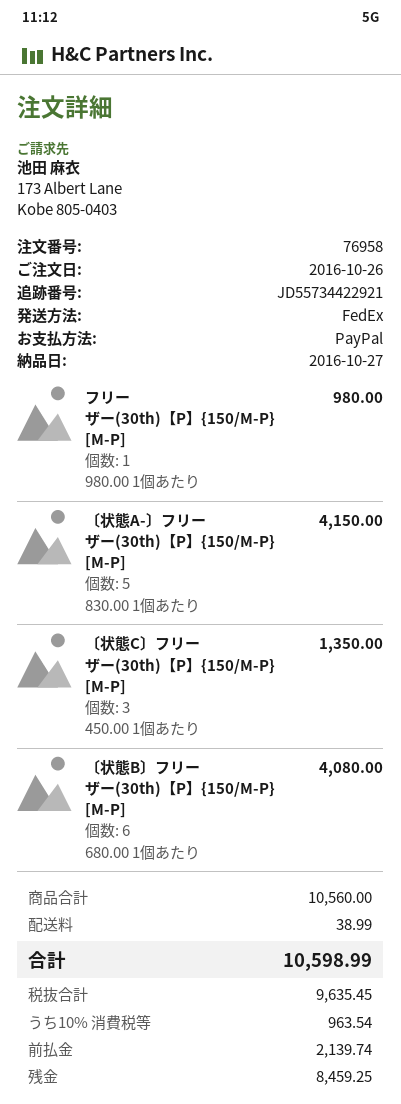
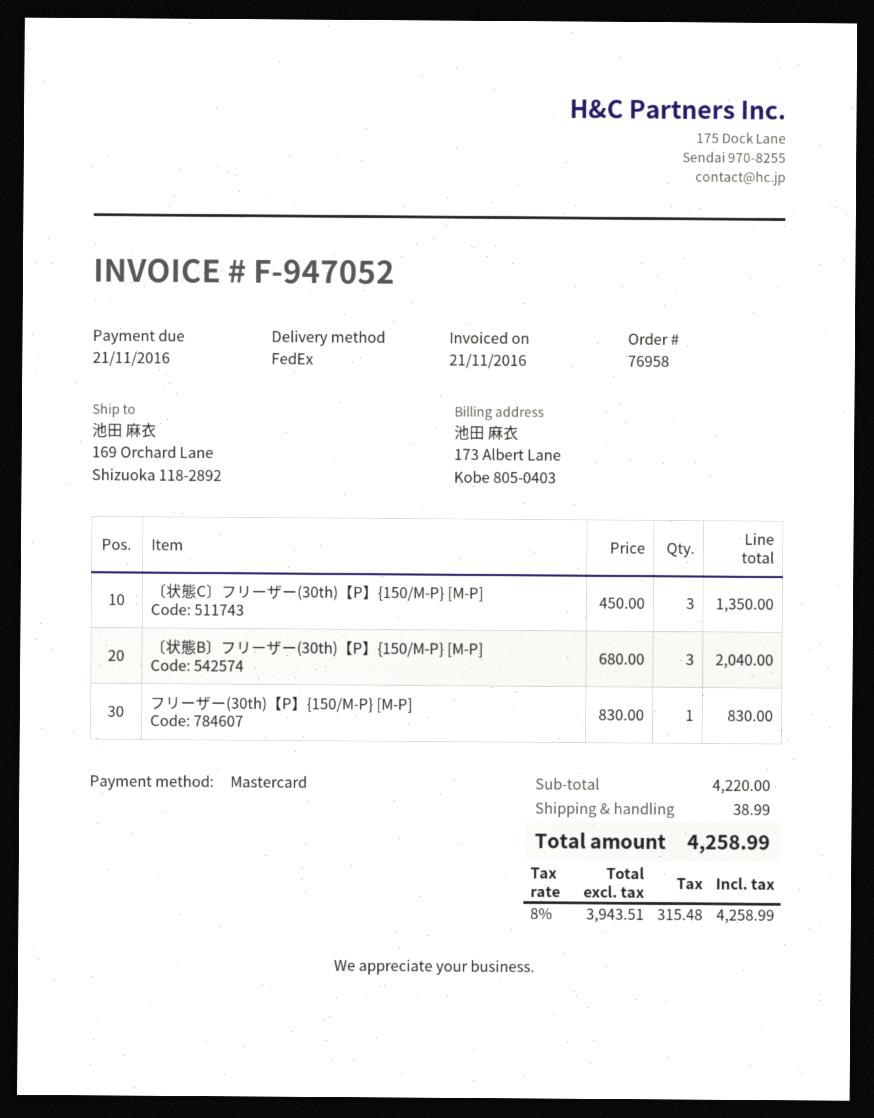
payment method: PayPal -> Mastercard
フリーザー(30th)【P】{150/M-P} [M-P]: 1 x 980.00 = 980.00 -> 1 x 830.00 = 830.00
〔状態A-〕フリーザー(30th)【P】{150/M-P} [M-P]: 5 x 830.00 = 4150.00 -> none
〔状態B〕フリーザー(30th)【P】{150/M-P} [M-P]: 6 x 680.00 = 4080.00 -> 3 x 680.00 = 2040.00
subtotal: 10560.00 -> 4220.00
net: 9635.45 -> 3943.51
tax: 10% = 963.54 -> 8% = 315.48
total: 10598.99 -> 4258.99

